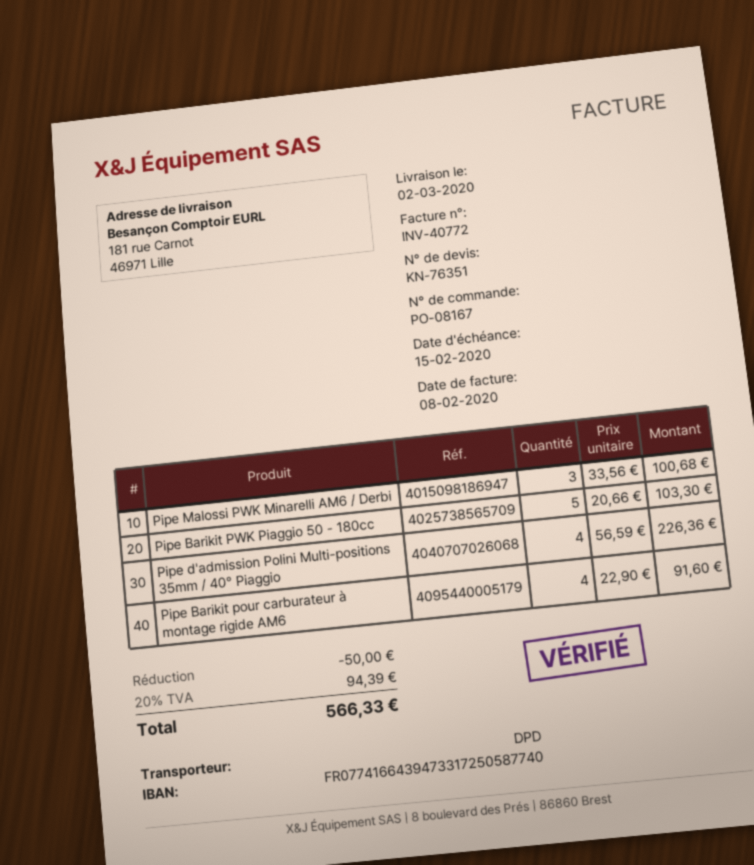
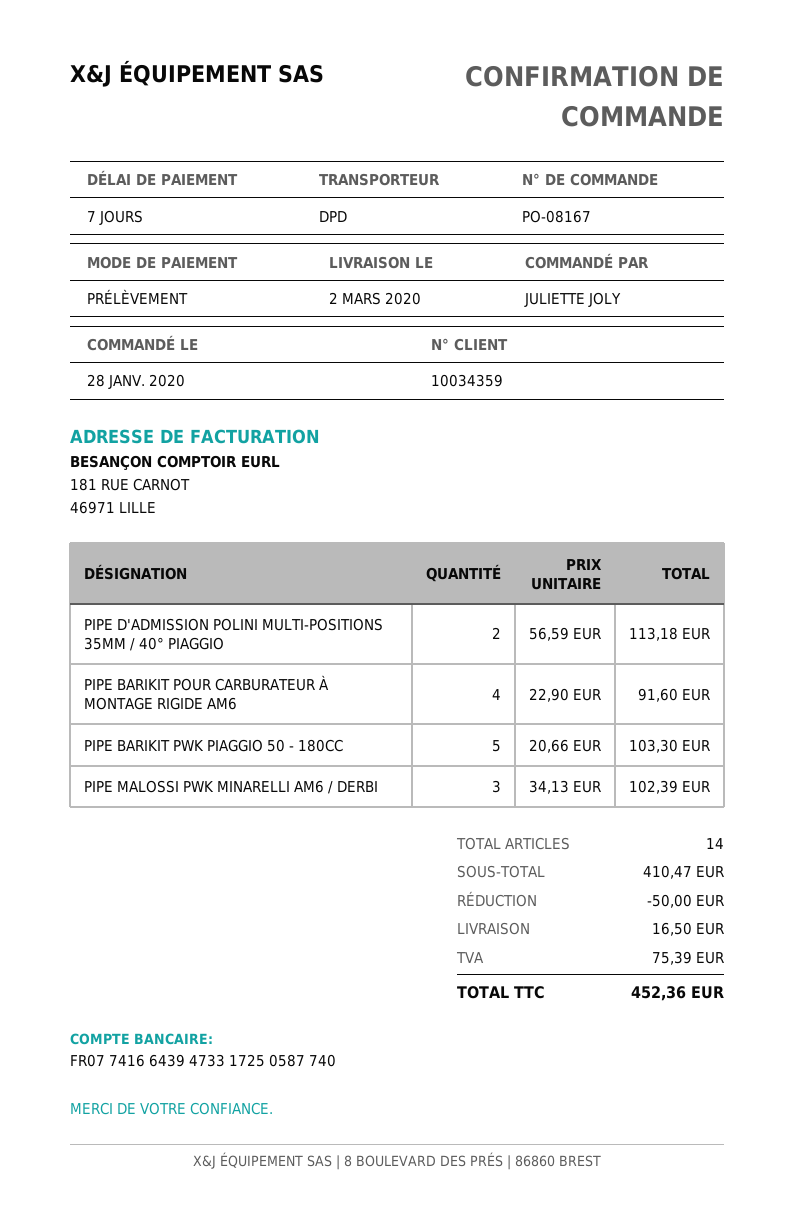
Pipe Malossi PWK Minarelli AM6 / Derbi: 3 x 33.56 = 100.68 -> 3 x 34.13 = 102.39
Pipe d'admission Polini Multi-positions 35mm / 40° Piaggio: 4 x 56.59 = 226.36 -> 2 x 56.59 = 113.18
shipping: none -> 16.50
tax: 94.39 -> 75.39
total: 566.33 -> 452.36

